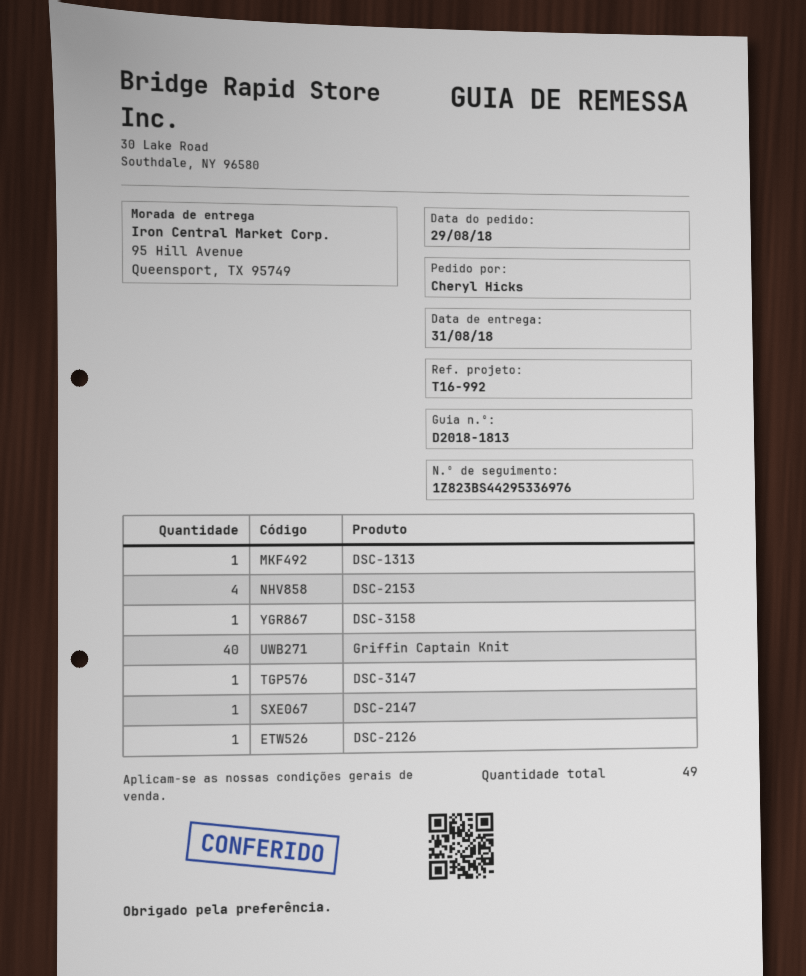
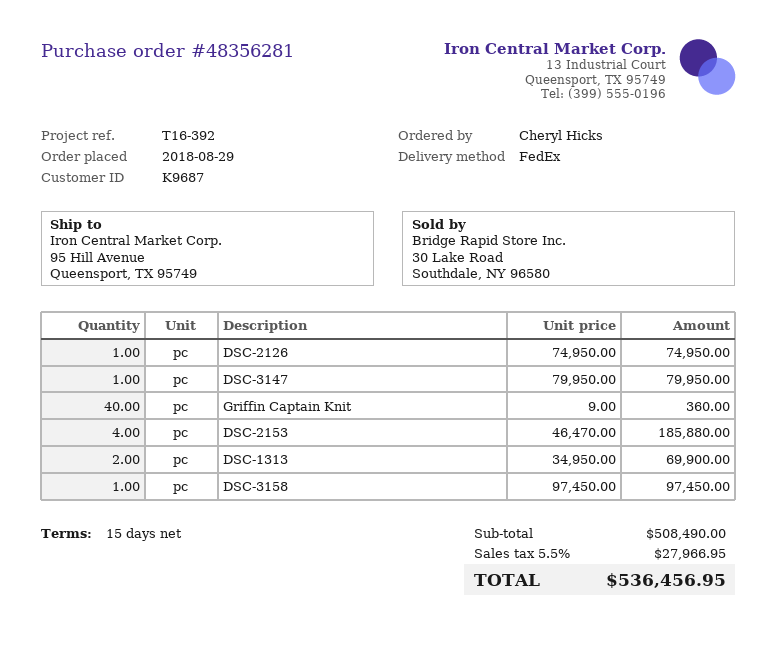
reference: T16-992 -> T16-392
DSC-1313: 1 -> 2
DSC-2147: 1 -> none

